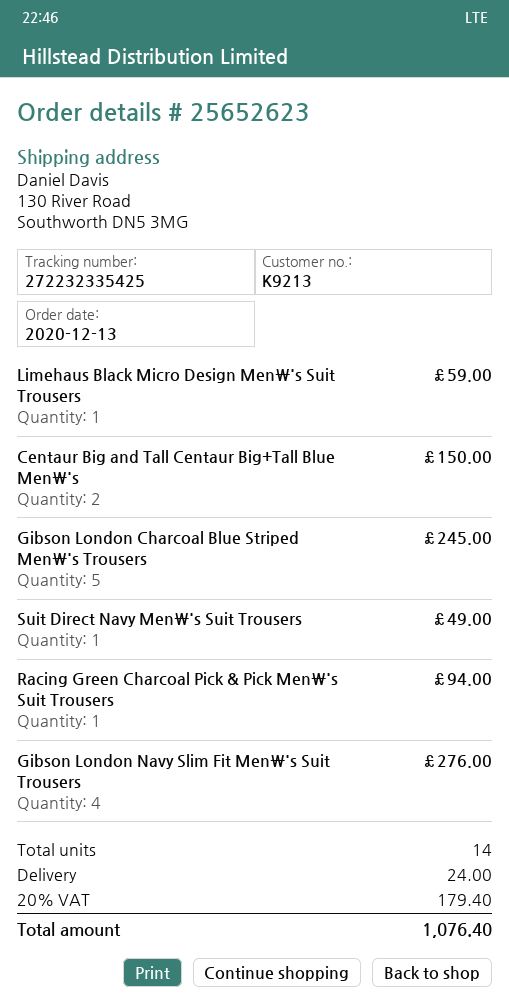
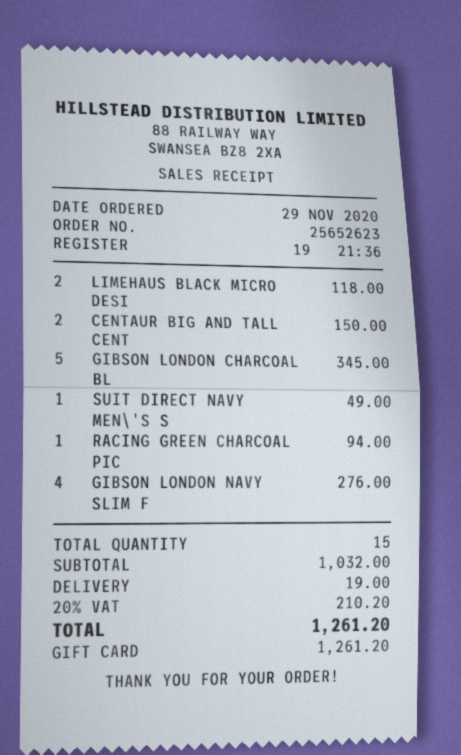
order date: 2020-12-13 -> 2020-11-29
Limehaus Black Micro Design Men\'s Suit Trousers: 1 for 59.00 -> 2 for 118.00
Gibson London Charcoal Blue Striped Men\'s Trousers: 5 for 245.00 -> 5 for 345.00
total quantity: 14 -> 15
shipping: 24.00 -> 19.00
tax: 20% = 179.40 -> 20% = 210.20
total: 1076.40 -> 1261.20

